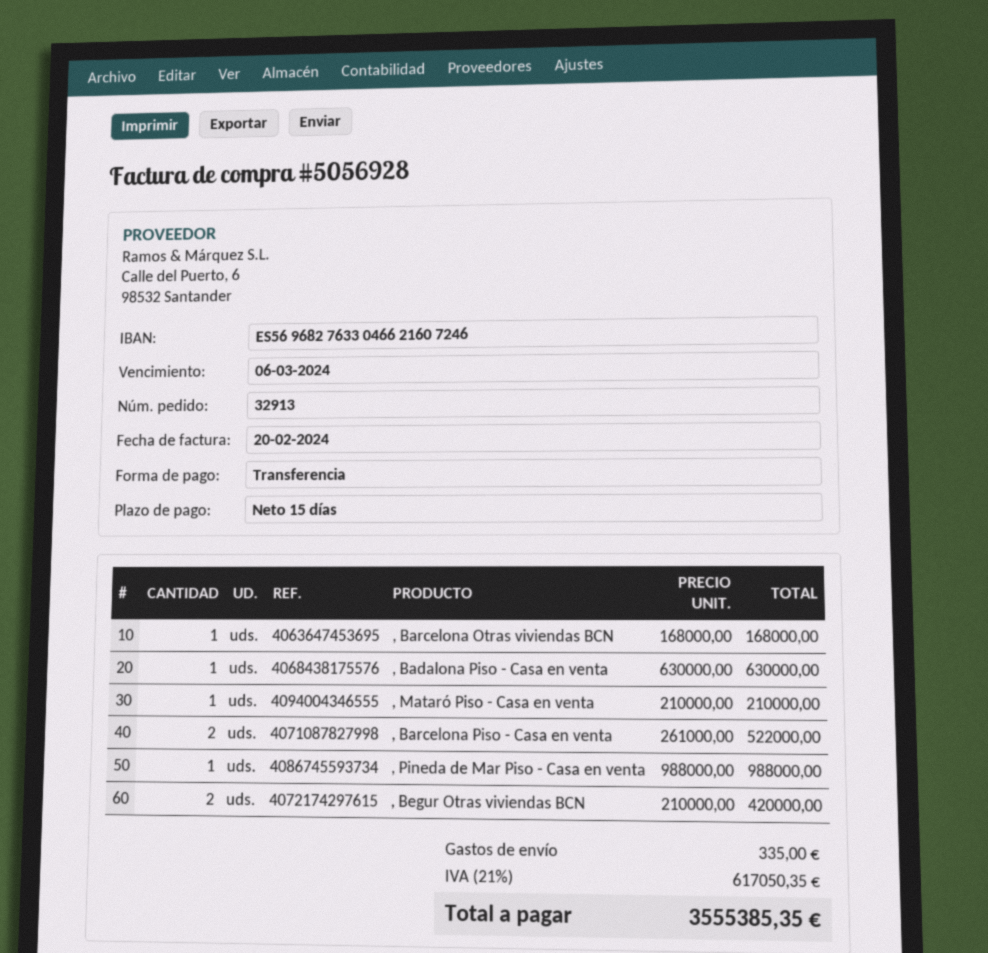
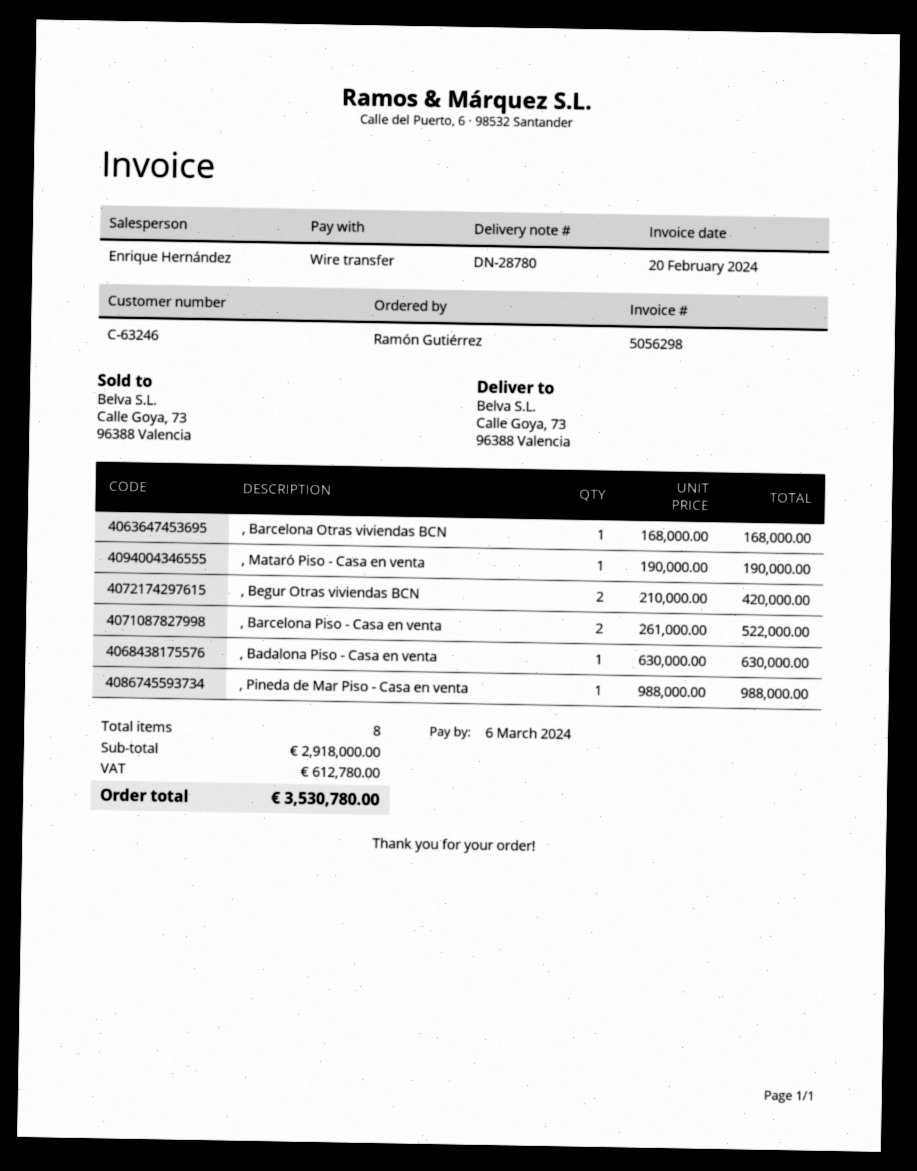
invoice number: 5056928 -> 5056298
, Mataró Piso - Casa en venta: 1 x 210000.00 = 210000.00 -> 1 x 190000.00 = 190000.00
shipping: 335.00 -> none
tax: 617050.35 -> 612780.00
total: 3555385.35 -> 3530780.00

